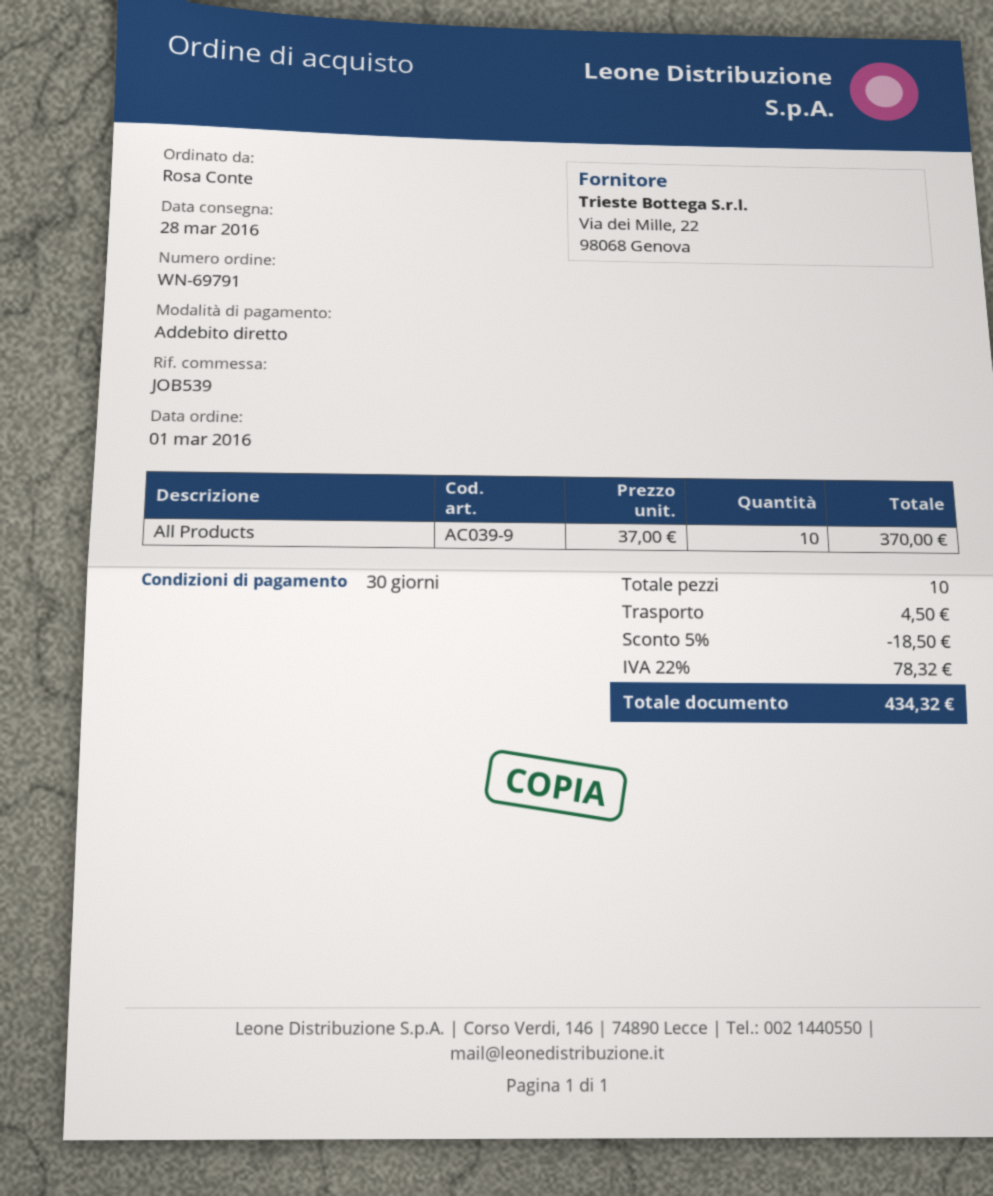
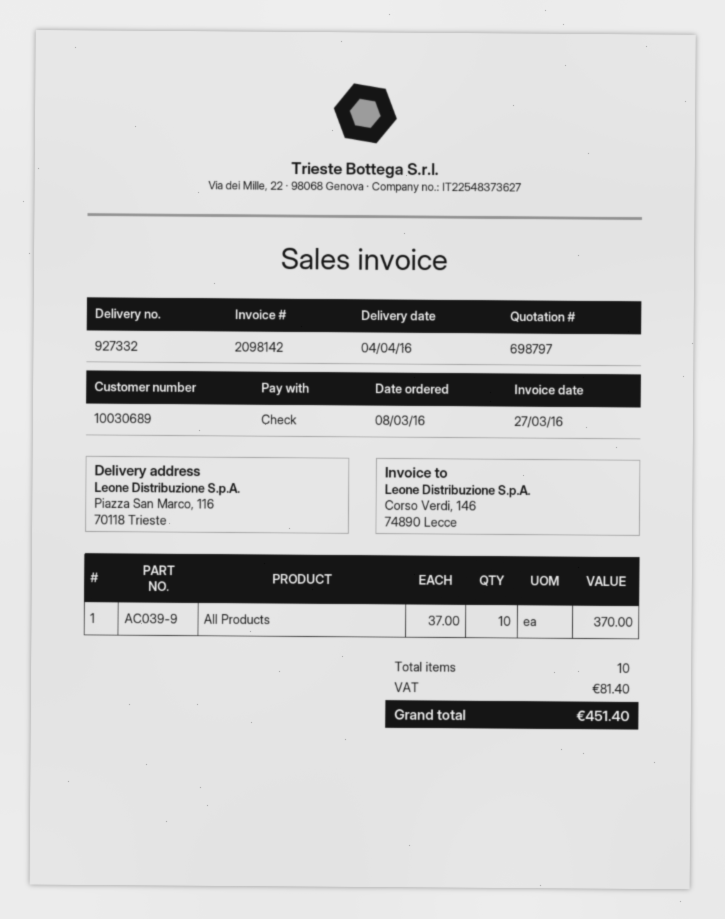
order date: 2016-03-01 -> 2016-03-08
delivery date: 2016-03-28 -> 2016-04-04
payment method: direct debit -> cheque
discount: 5% = 18.50 -> none
shipping: 4.50 -> none
tax: 78.32 -> 81.40
total: 434.32 -> 451.40

